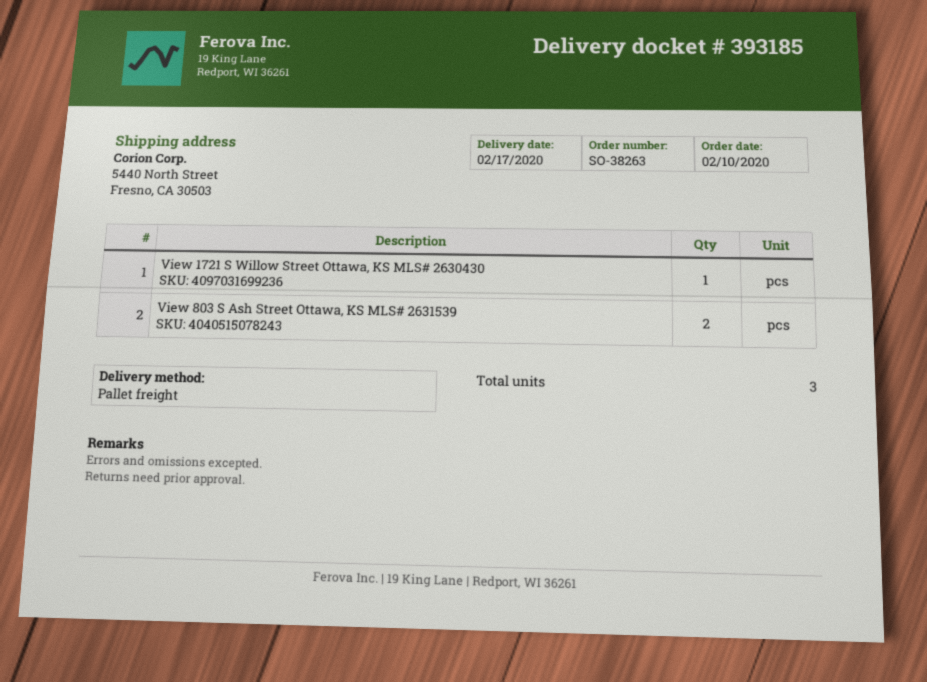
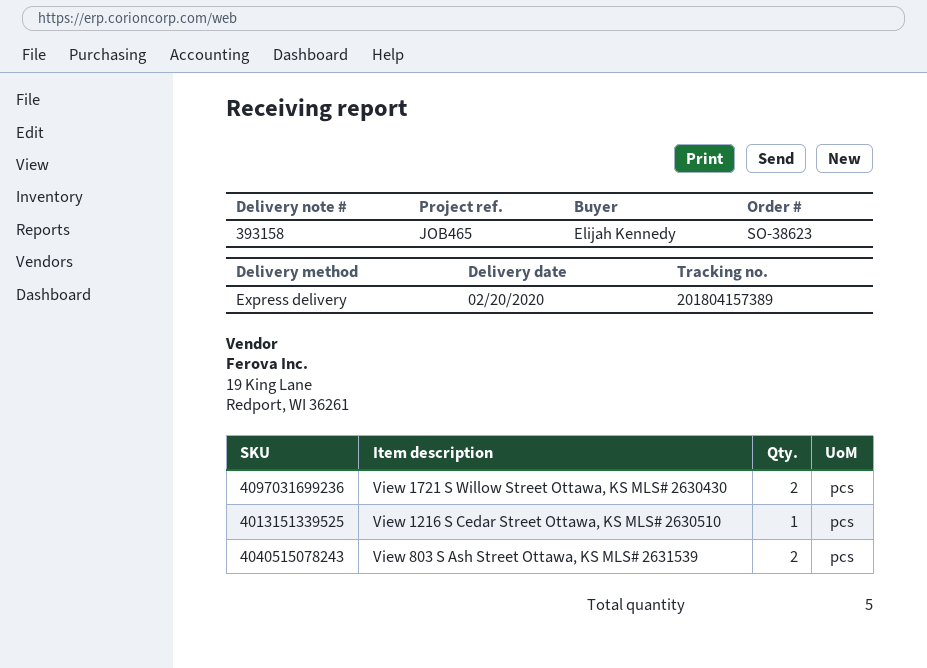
order number: SO-38263 -> SO-38623
delivery note number: 393185 -> 393158
delivery date: 2020-02-17 -> 2020-02-20
shipping method: pallet freight -> express
View 1721 S Willow Street Ottawa, KS MLS# 2630430: 1 -> 2
View 1216 S Cedar Street Ottawa, KS MLS# 2630510: none -> 1
total quantity: 3 -> 5

